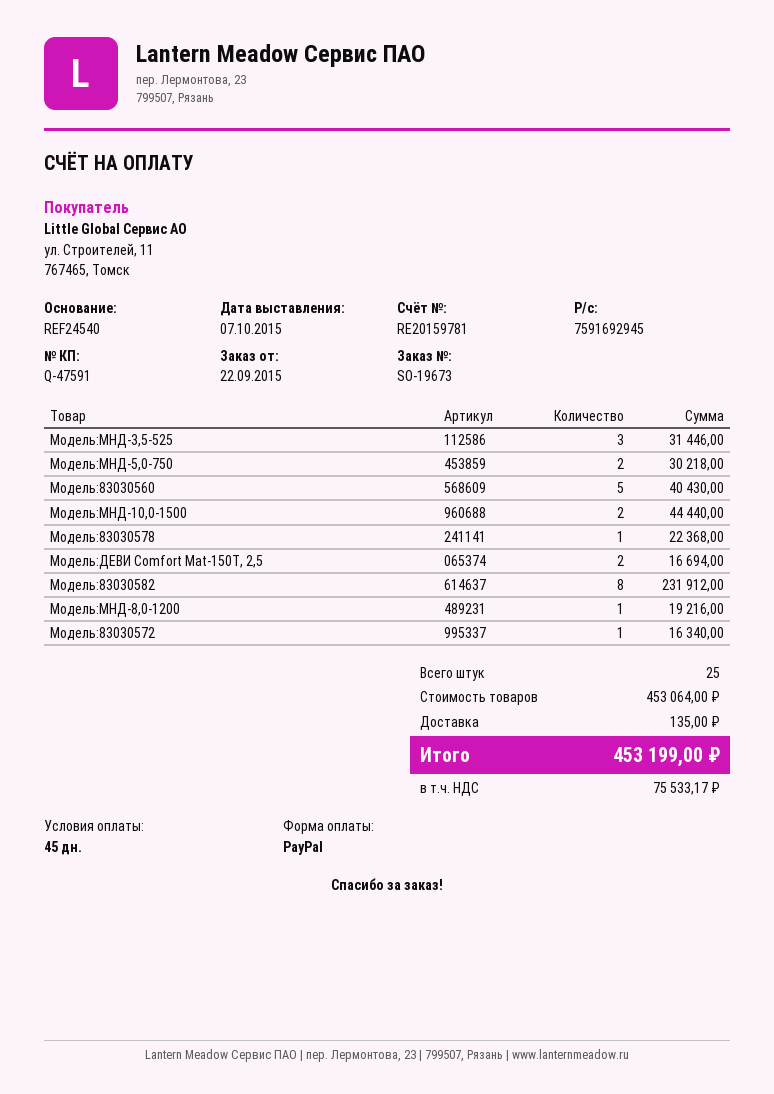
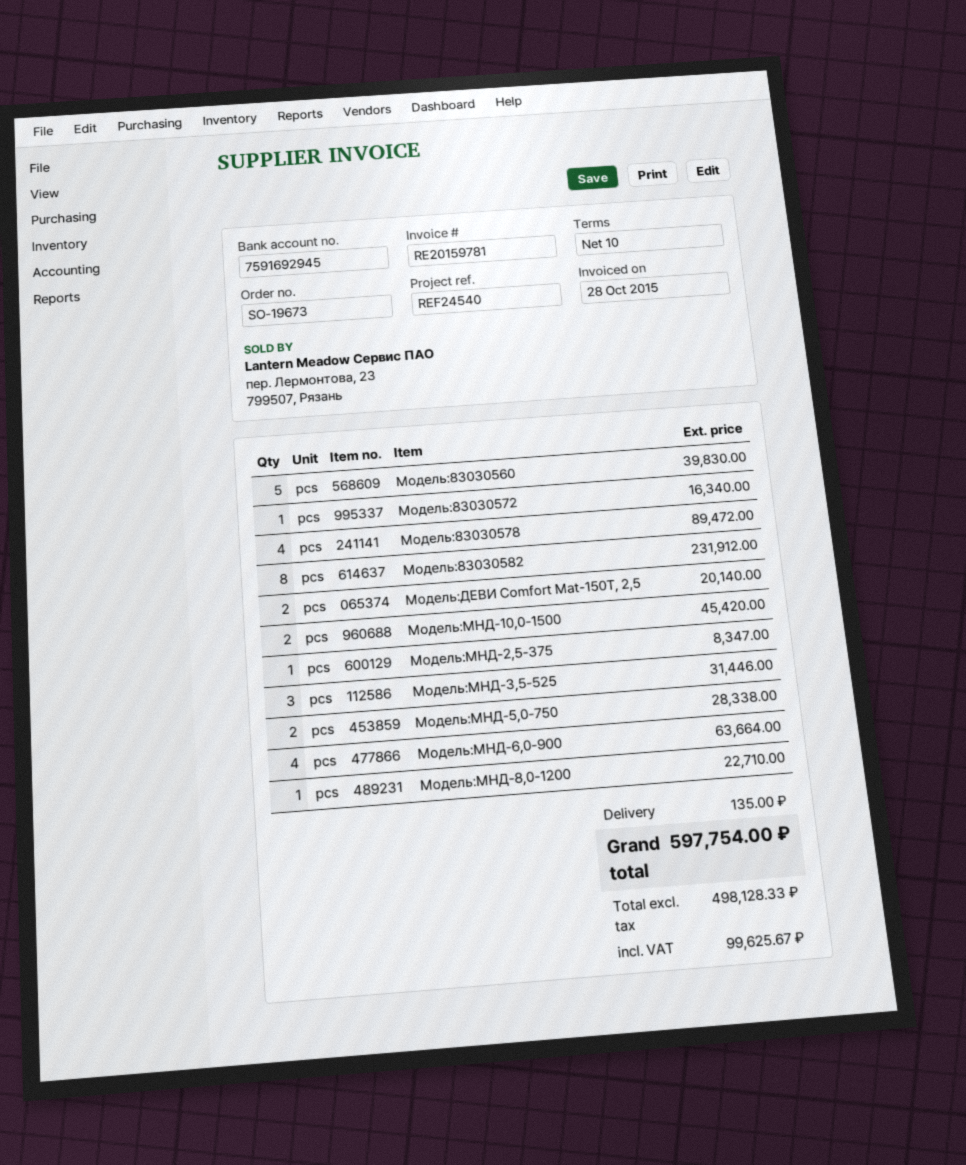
invoice date: 2015-10-07 -> 2015-10-28
payment terms: 45 days -> 10 days
Модель:МНД-5,0-750: 2 for 30218.00 -> 2 for 28338.00
Модель:83030560: 5 for 40430.00 -> 5 for 39830.00
Модель:МНД-10,0-1500: 2 for 44440.00 -> 2 for 45420.00
Модель:83030578: 1 for 22368.00 -> 4 for 89472.00
Модель:ДЕВИ Comfort Mat-150T, 2,5: 2 for 16694.00 -> 2 for 20140.00
Модель:МНД-8,0-1200: 1 for 19216.00 -> 1 for 22710.00
Модель:МНД-2,5-375: none -> 1 for 8347.00
Модель:МНД-6,0-900: none -> 4 for 63664.00
tax: 75533.17 -> 99625.67
total: 453199.00 -> 597754.00

